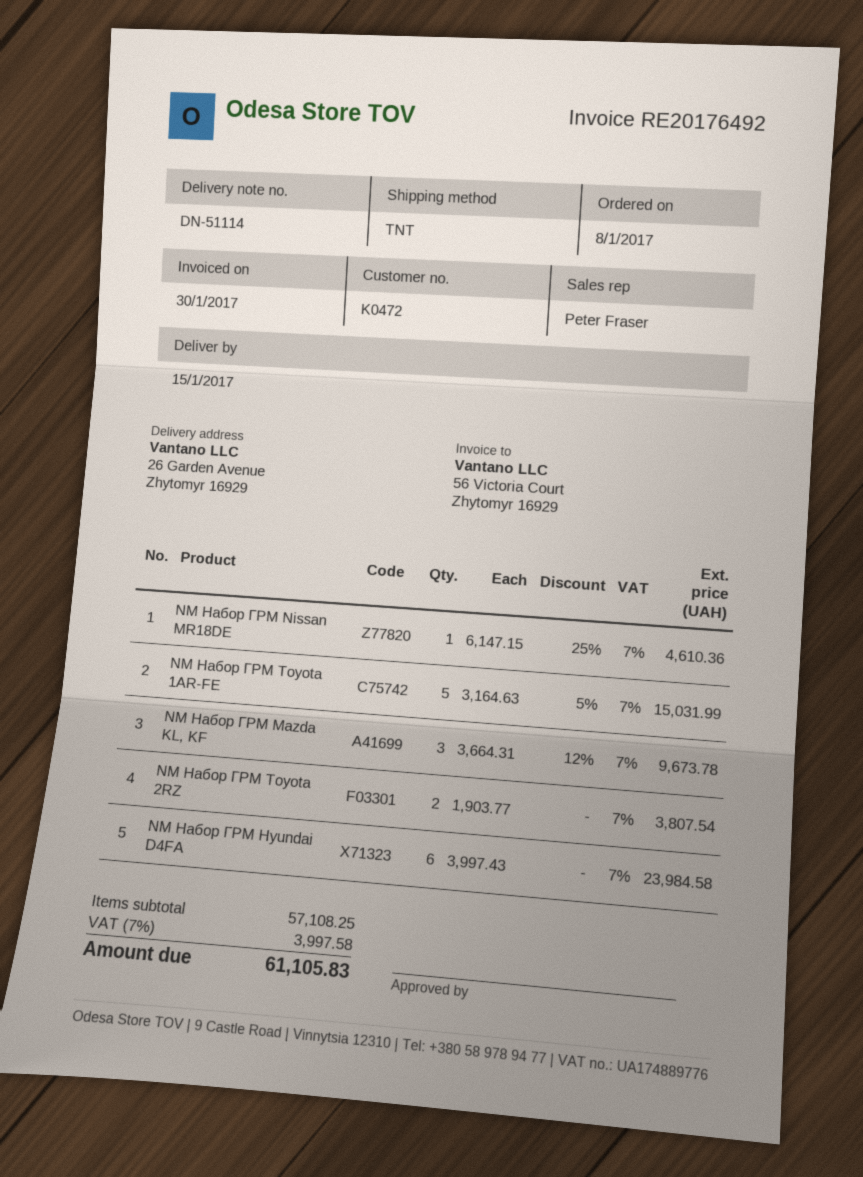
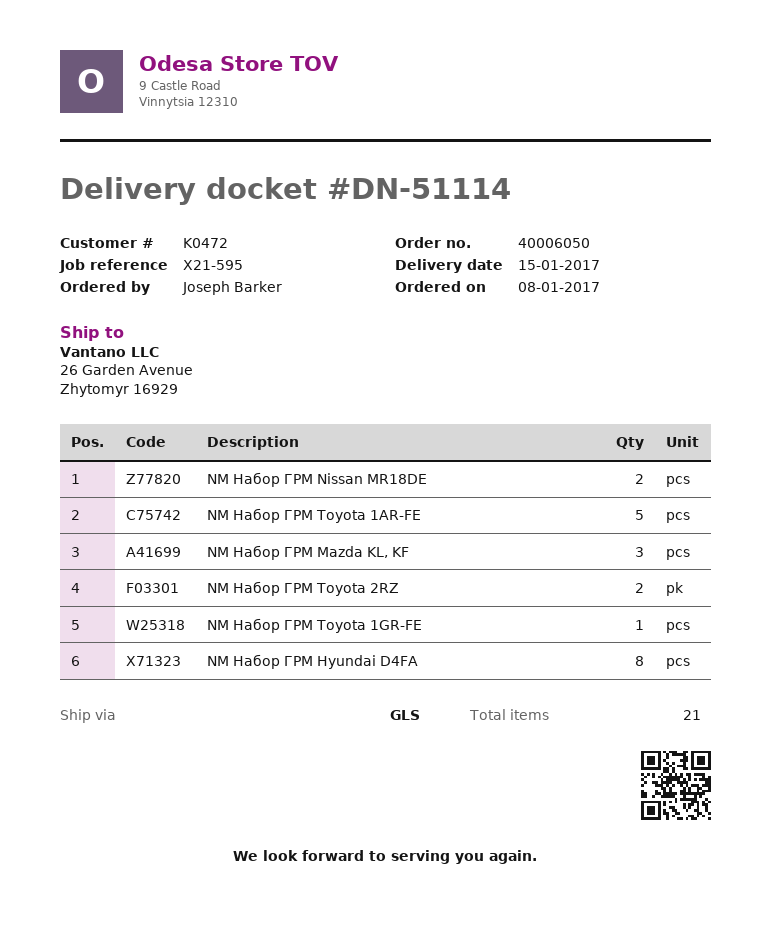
shipping method: TNT -> GLS
NM Набор ГРМ Nissan MR18DE: 1 -> 2
NM Набор ГРМ Hyundai D4FA: 6 -> 8
NM Набор ГРМ Toyota 1GR-FE: none -> 1

